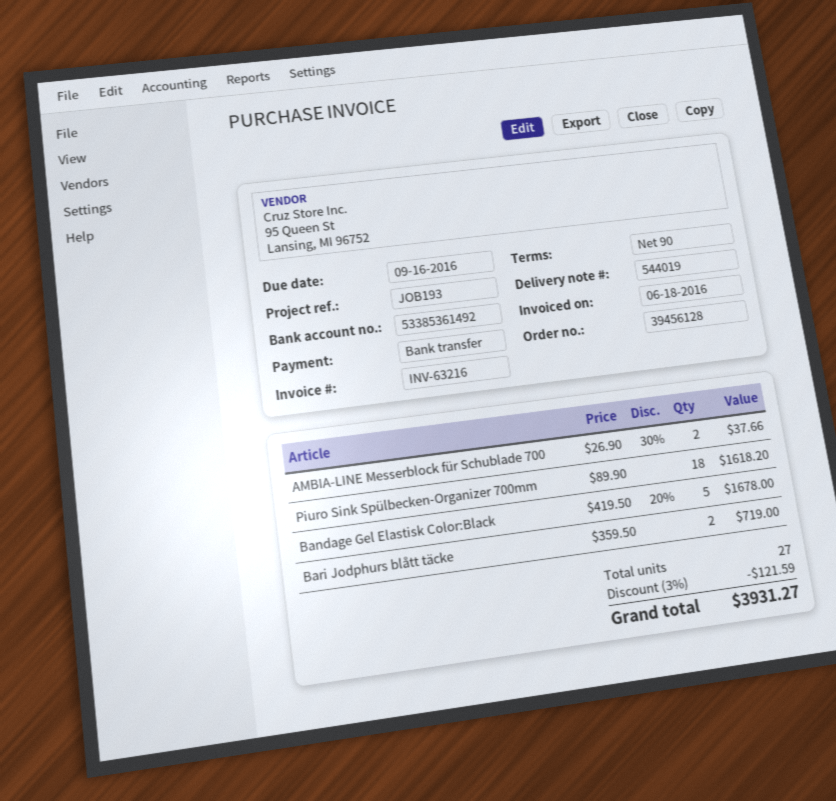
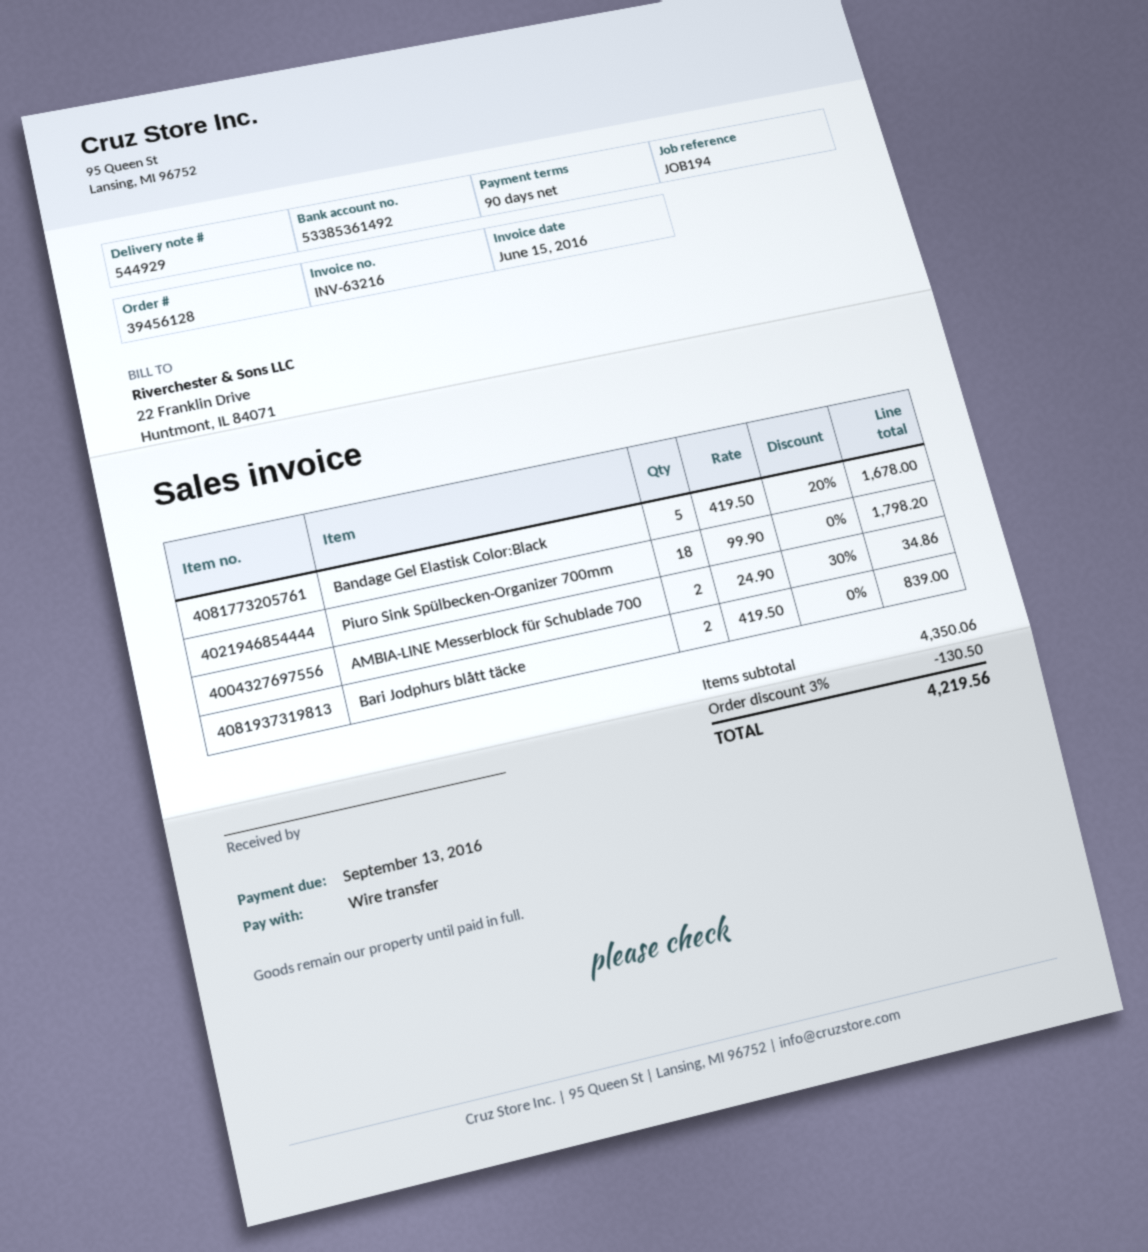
delivery note number: 544019 -> 544929
invoice date: 2016-06-18 -> 2016-06-15
due date: 2016-09-16 -> 2016-09-13
reference: JOB193 -> JOB194
AMBIA-LINE Messerblock für Schublade 700: 2 x 26.90 - 30% = 37.66 -> 2 x 24.90 - 30% = 34.86
Piuro Sink Spülbecken-Organizer 700mm: 18 x 89.90 = 1618.20 -> 18 x 99.90 = 1798.20
Bari Jodphurs blått täcke: 2 x 359.50 = 719.00 -> 2 x 419.50 = 839.00
discount: 3% = 121.59 -> 3% = 130.50
total: 3931.27 -> 4219.56

